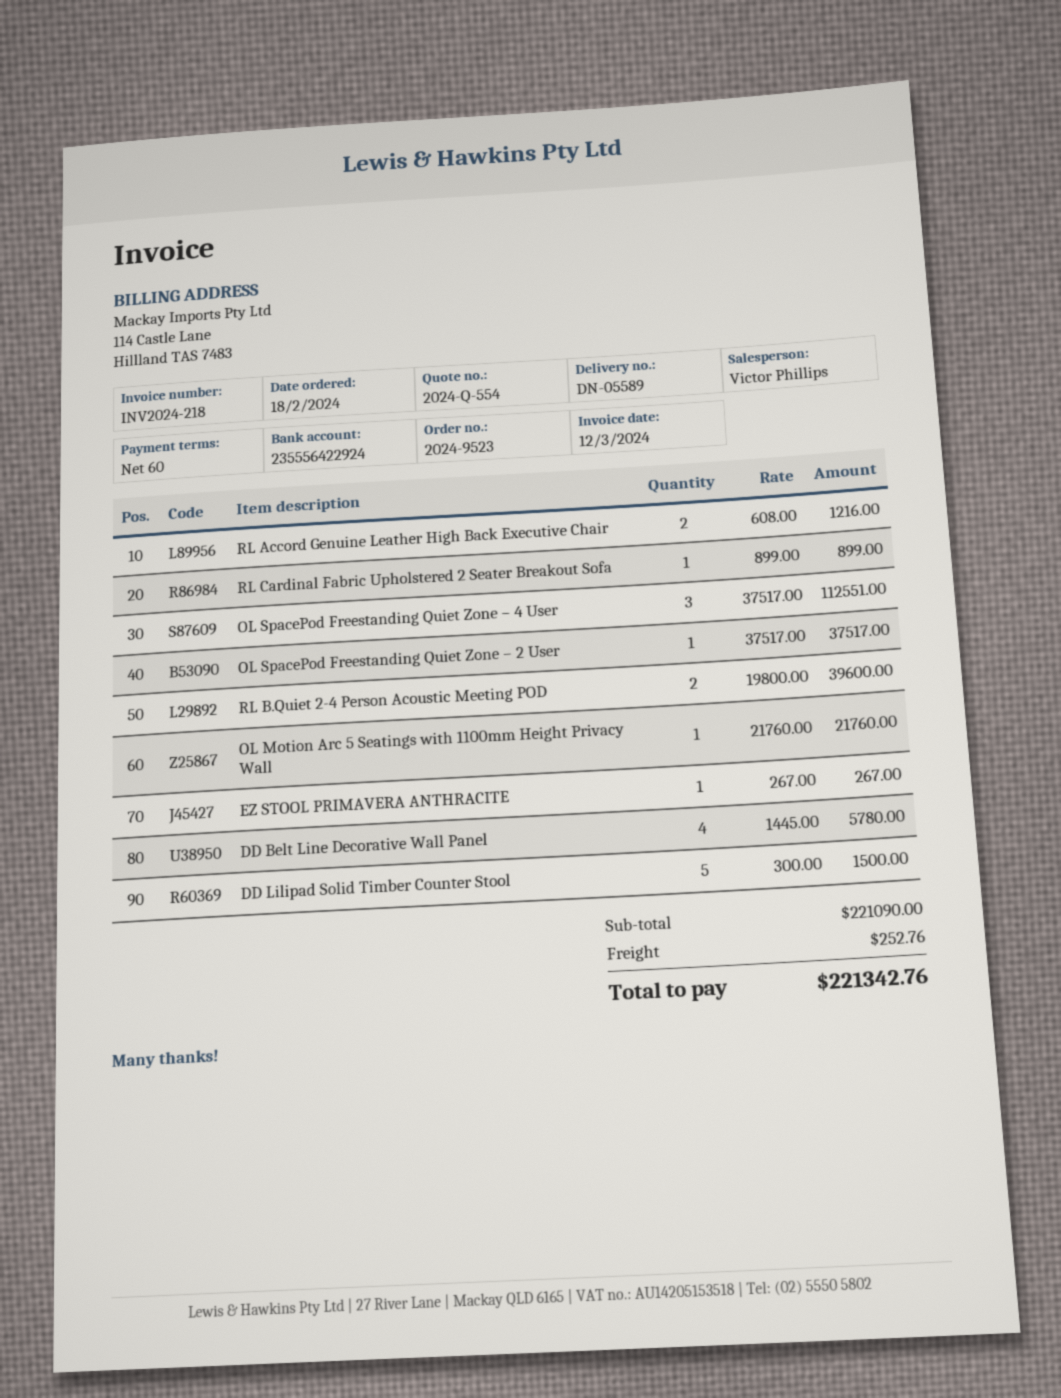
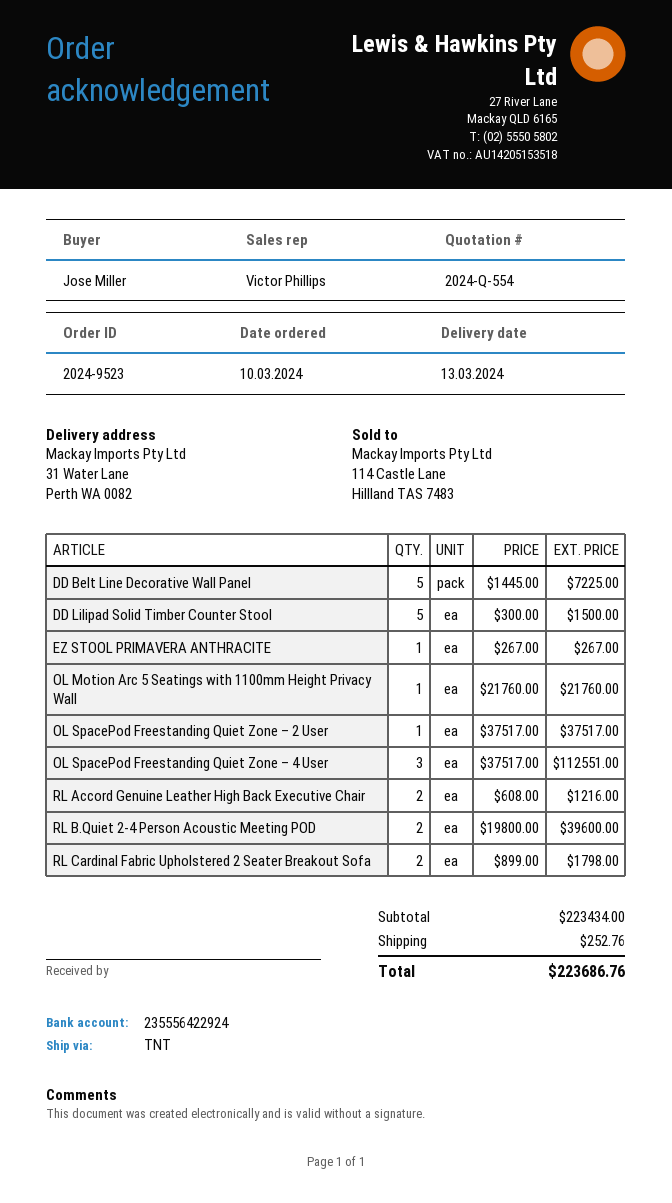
order date: 2024-02-18 -> 2024-03-10
RL Cardinal Fabric Upholstered 2 Seater Breakout Sofa: 1 x 899.00 = 899.00 -> 2 x 899.00 = 1798.00
DD Belt Line Decorative Wall Panel: 4 x 1445.00 = 5780.00 -> 5 x 1445.00 = 7225.00
subtotal: 221090.00 -> 223434.00
total: 221342.76 -> 223686.76

